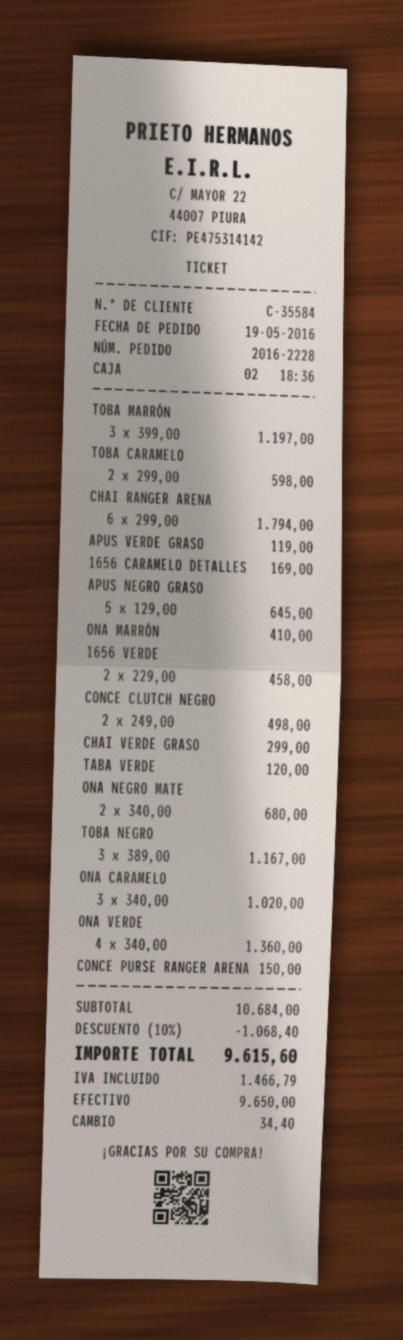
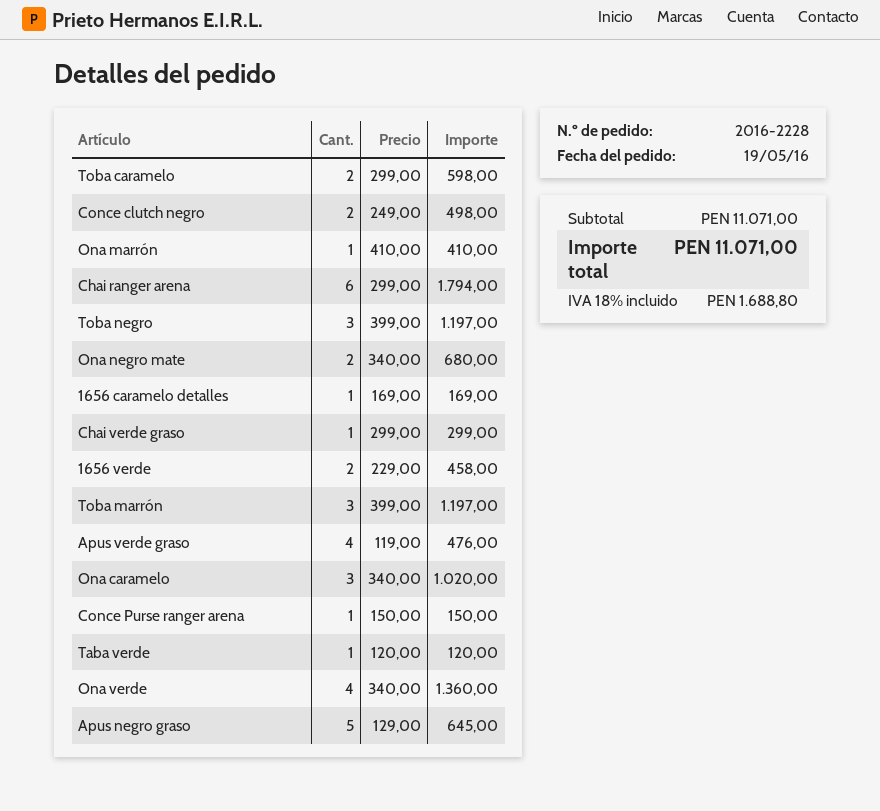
APUS VERDE GRASO: 1 x 119.00 = 119.00 -> 4 x 119.00 = 476.00
TOBA NEGRO: 3 x 389.00 = 1167.00 -> 3 x 399.00 = 1197.00
subtotal: 10684.00 -> 11071.00
discount: 10% = 1068.40 -> none
tax: 1466.79 -> 1688.80
total: 9615.60 -> 11071.00

